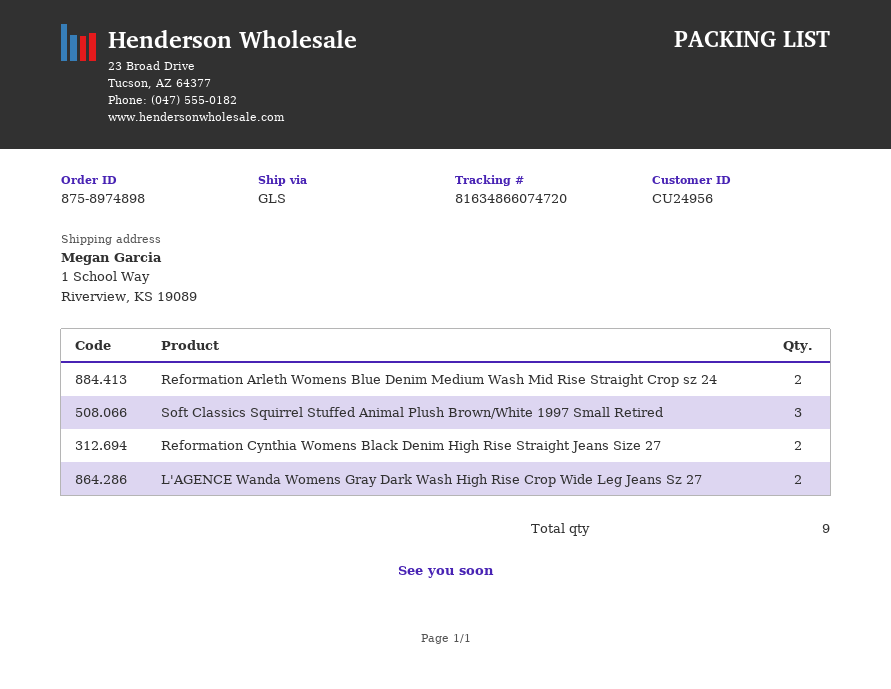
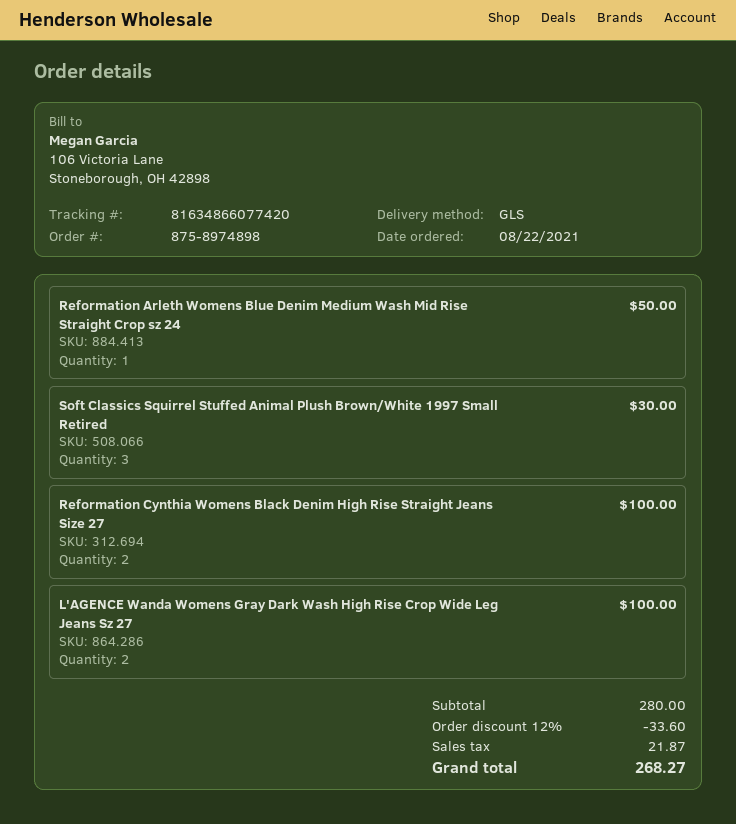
tracking number: 81634866074720 -> 81634866077420
Reformation Arleth Womens Blue Denim Medium Wash Mid Rise Straight Crop sz 24: 2 -> 1

